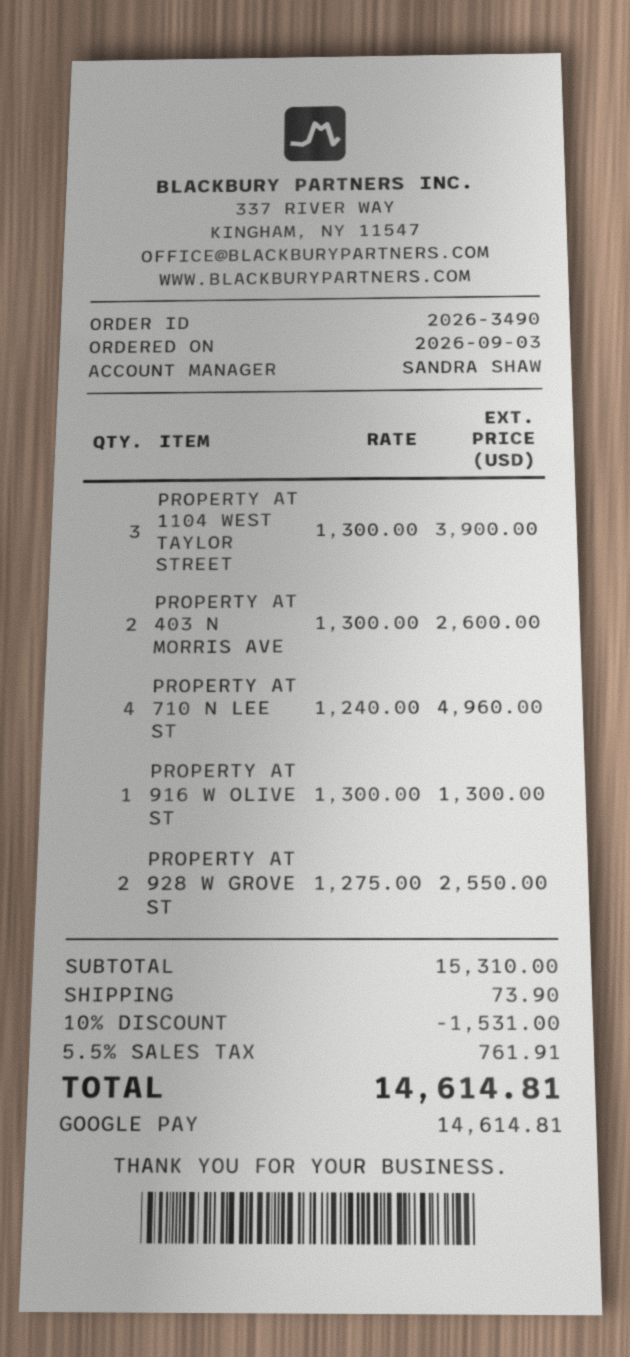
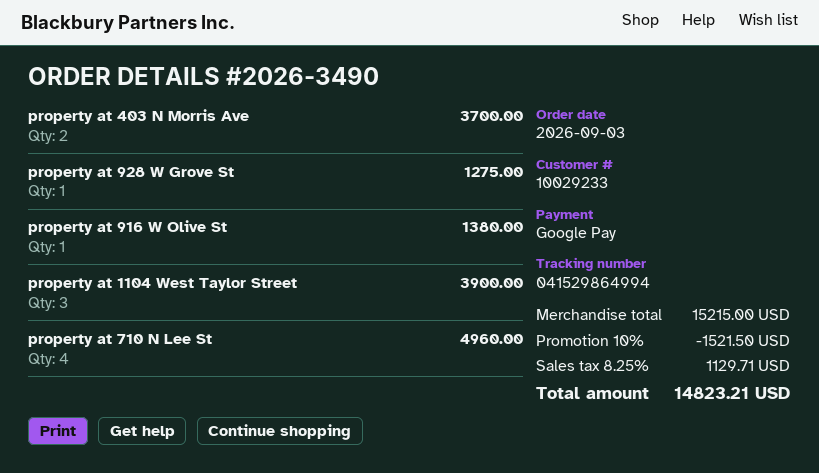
PROPERTY AT 403 N MORRIS AVE: 2 for 2600.00 -> 2 for 3700.00
PROPERTY AT 916 W OLIVE ST: 1 for 1300.00 -> 1 for 1380.00
PROPERTY AT 928 W GROVE ST: 2 for 2550.00 -> 1 for 1275.00
subtotal: 15310.00 -> 15215.00
discount: 10% = 1531.00 -> 10% = 1521.50
shipping: 73.90 -> none
tax: 5.5% = 761.91 -> 8.25% = 1129.71
total: 14614.81 -> 14823.21

